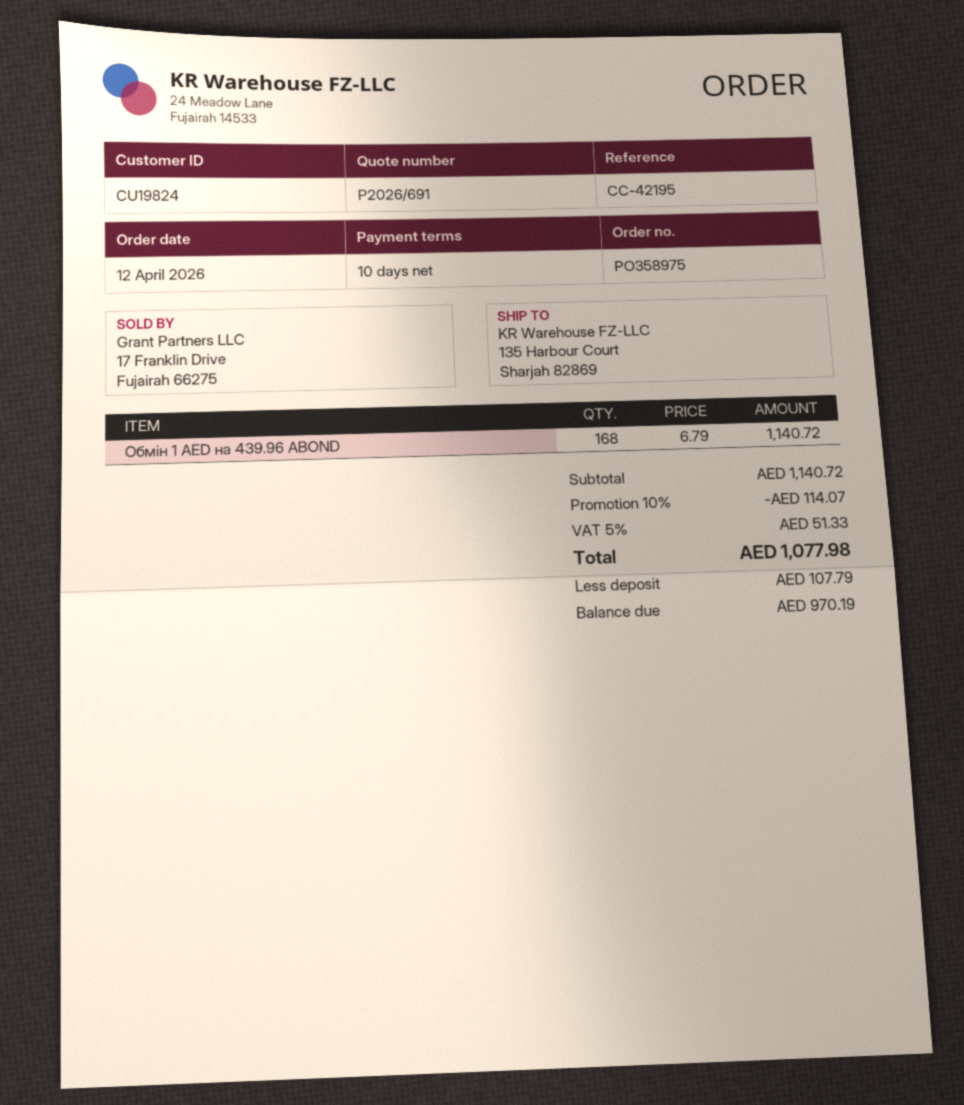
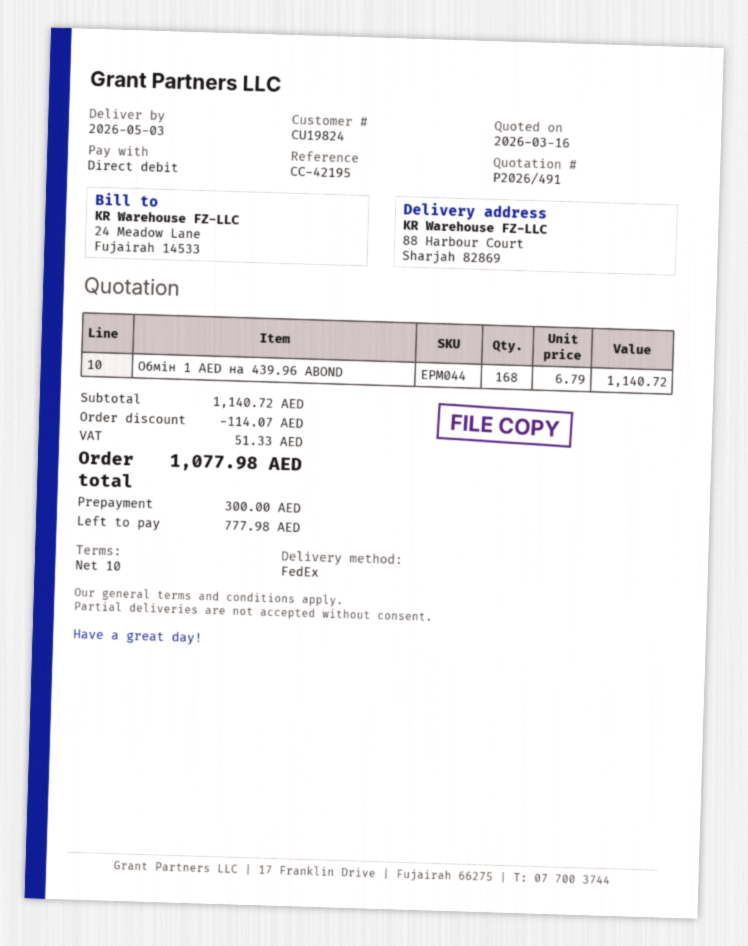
quote number: P2026/691 -> P2026/491
ship to: 135 Harbour Court, Sharjah 82869 -> 88 Harbour Court, Sharjah 82869
deposit: 107.79 -> 300.00
balance: 970.19 -> 777.98

